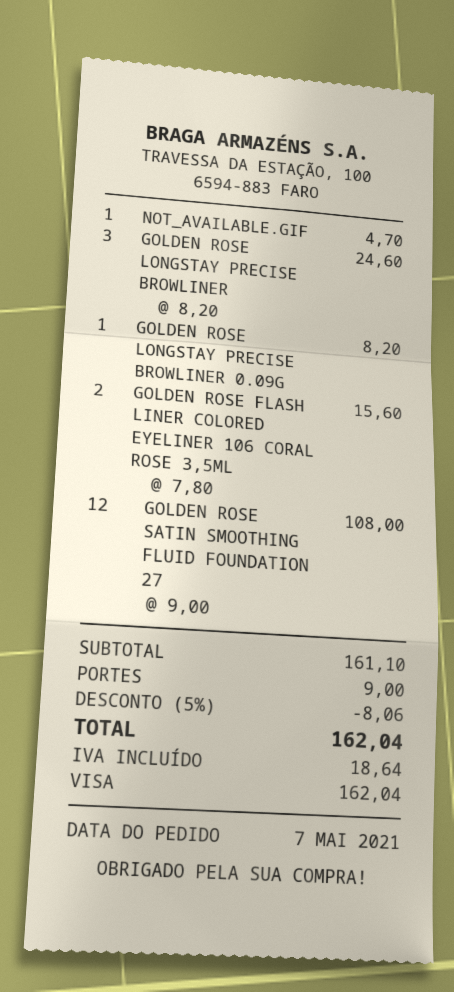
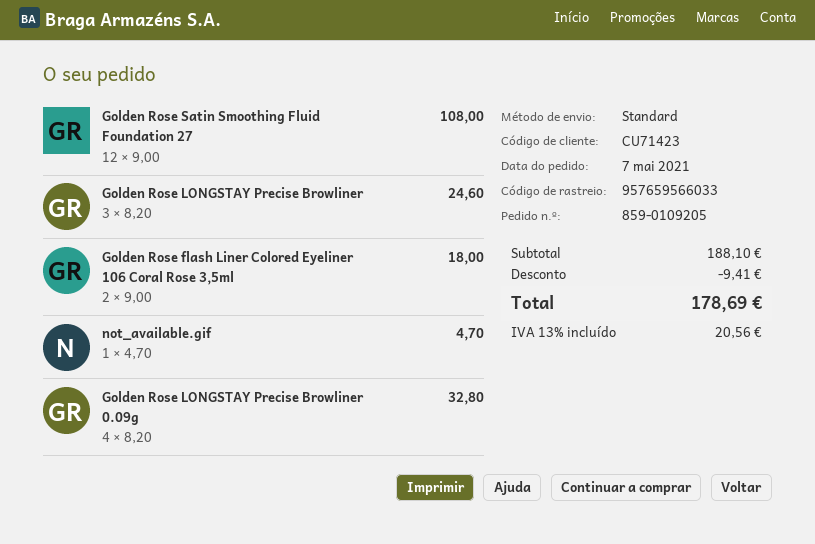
GOLDEN ROSE LONGSTAY PRECISE BROWLINER 0.09G: 1 x 8.20 = 8.20 -> 4 x 8.20 = 32.80
GOLDEN ROSE FLASH LINER COLORED EYELINER 106 CORAL ROSE 3,5ML: 2 x 7.80 = 15.60 -> 2 x 9.00 = 18.00
subtotal: 161.10 -> 188.10
discount: 8.06 -> 9.41
shipping: 9.00 -> none
tax: 18.64 -> 20.56
total: 162.04 -> 178.69

